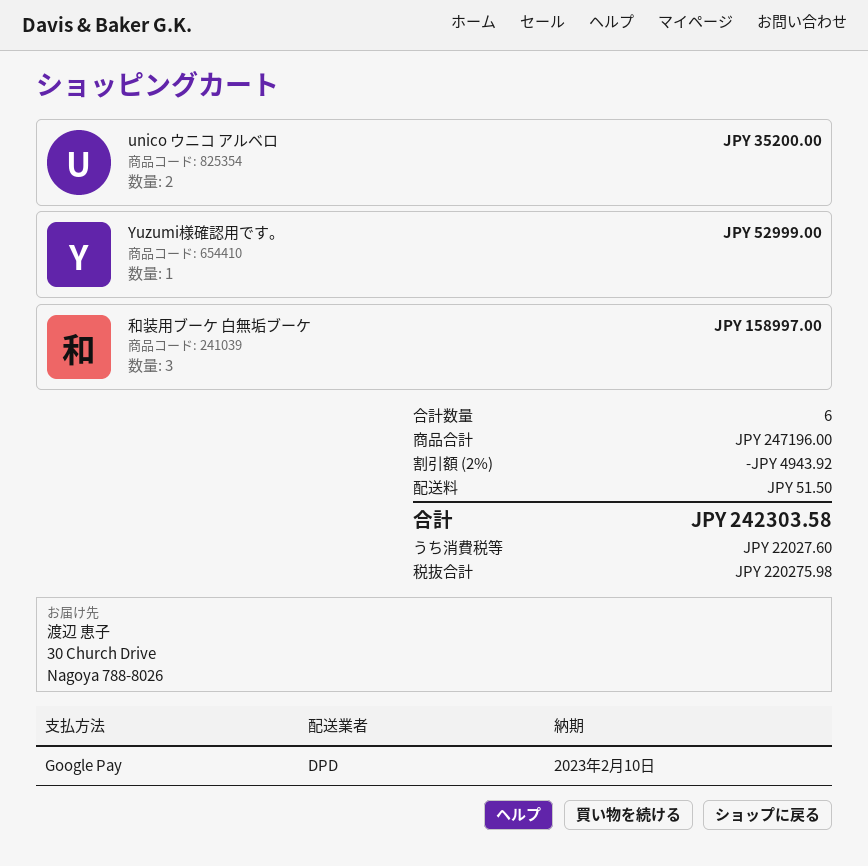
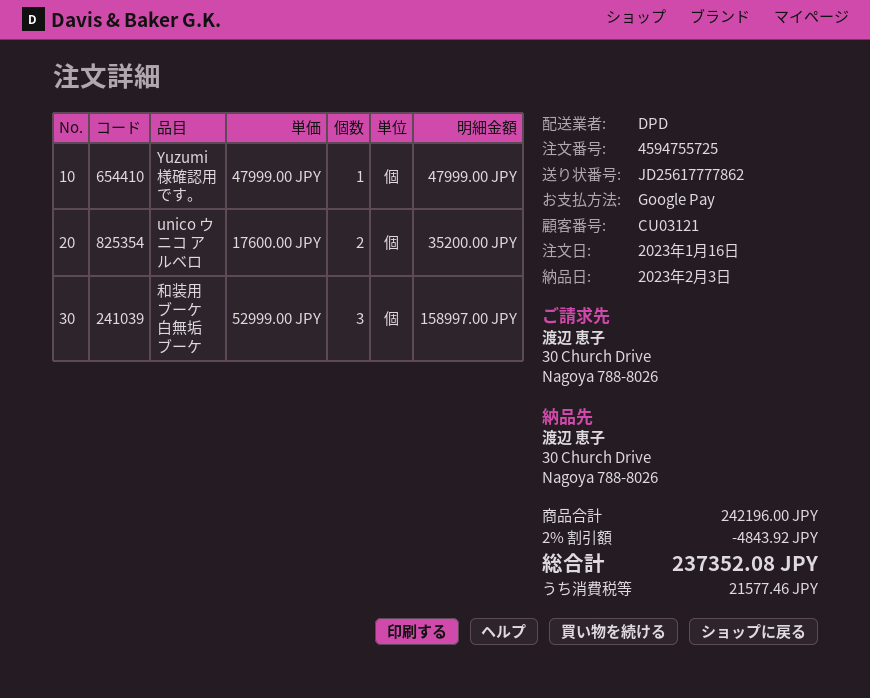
delivery date: 2023-02-10 -> 2023-02-03
Yuzumi様確認用です。: 1 for 52999.00 -> 1 for 47999.00
subtotal: 247196.00 -> 242196.00
discount: 2% = 4943.92 -> 2% = 4843.92
shipping: 51.50 -> none
tax: 22027.60 -> 21577.46
total: 242303.58 -> 237352.08

